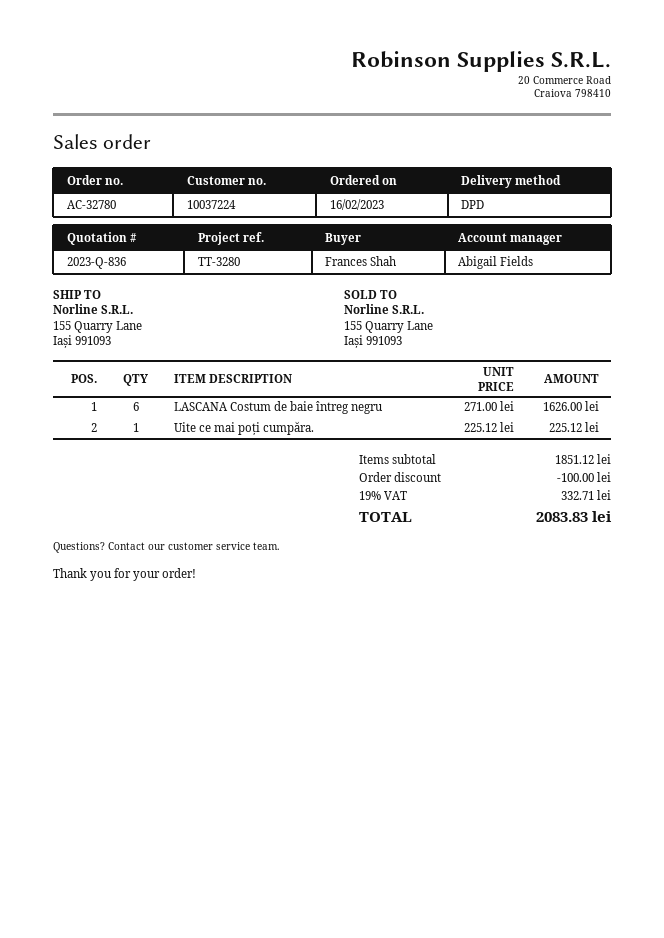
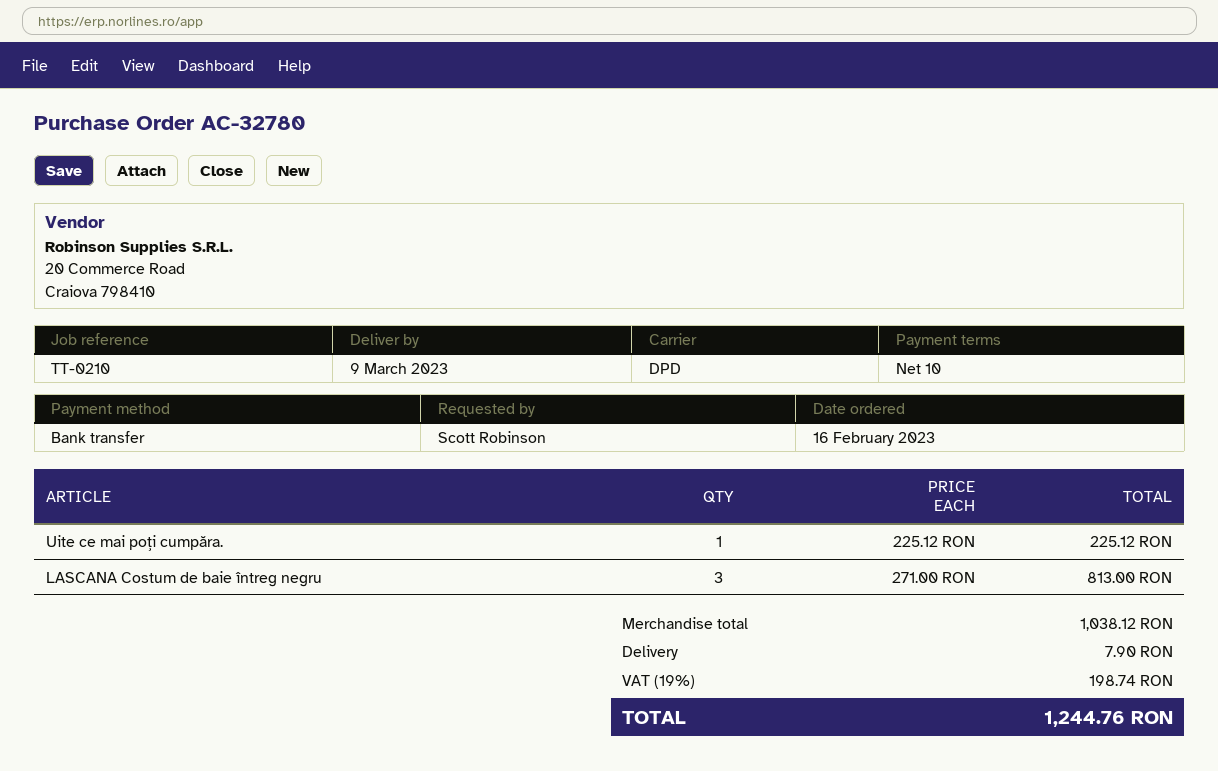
reference: TT-3280 -> TT-0210
ordered by: Frances Shah -> Scott Robinson
LASCANA Costum de baie întreg negru: 6 x 271.00 = 1626.00 -> 3 x 271.00 = 813.00
subtotal: 1851.12 -> 1038.12
discount: 100.00 -> none
shipping: none -> 7.90
tax: 19% = 332.71 -> 19% = 198.74
total: 2083.83 -> 1244.76

